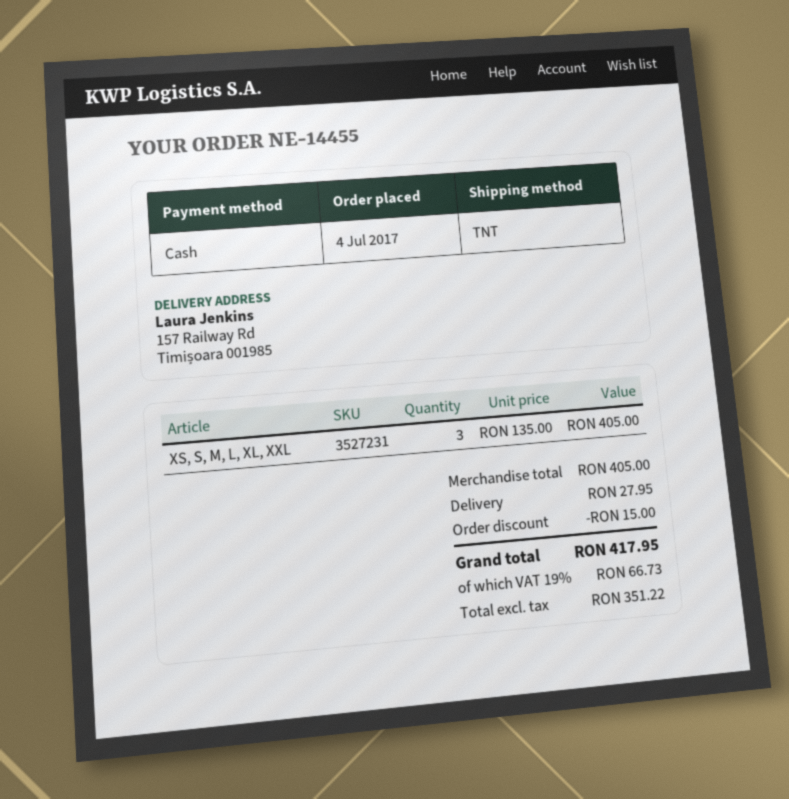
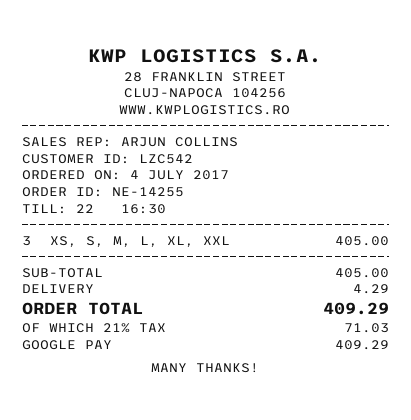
order number: NE-14455 -> NE-14255
payment method: cash -> Google Pay
discount: 15.00 -> none
shipping: 27.95 -> 4.29
tax: 19% = 66.73 -> 21% = 71.03
total: 417.95 -> 409.29

